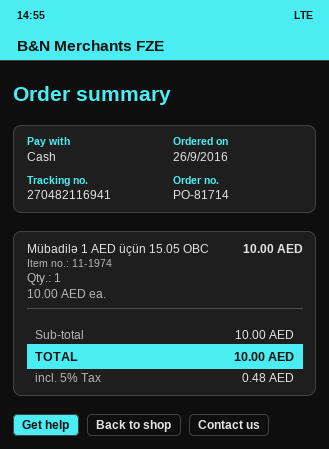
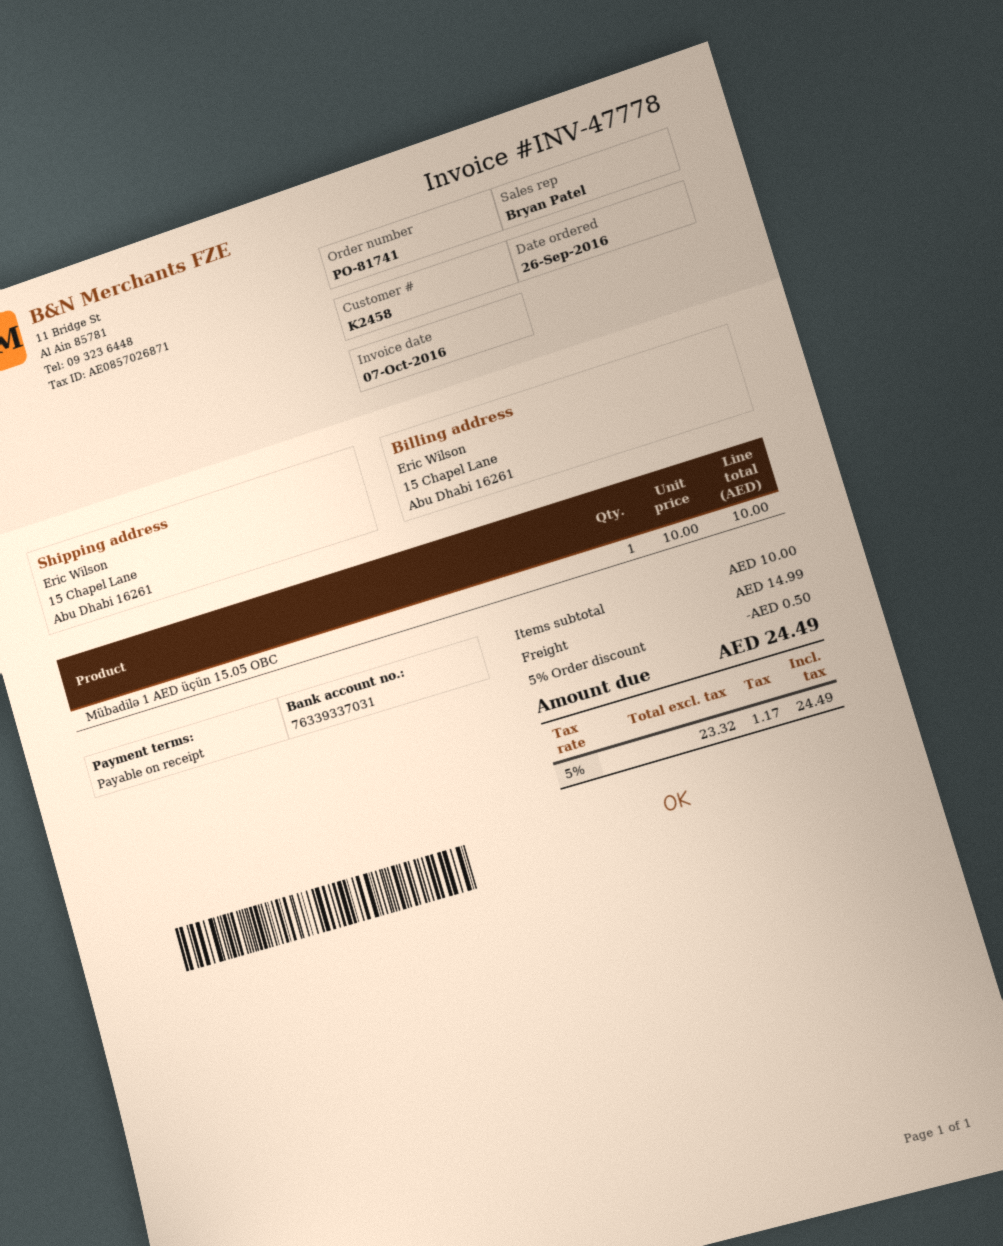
order number: PO-81714 -> PO-81741
discount: none -> 5% = 0.50
shipping: none -> 14.99
tax: 5% = 0.48 -> 5% = 1.17
total: 10.00 -> 24.49

